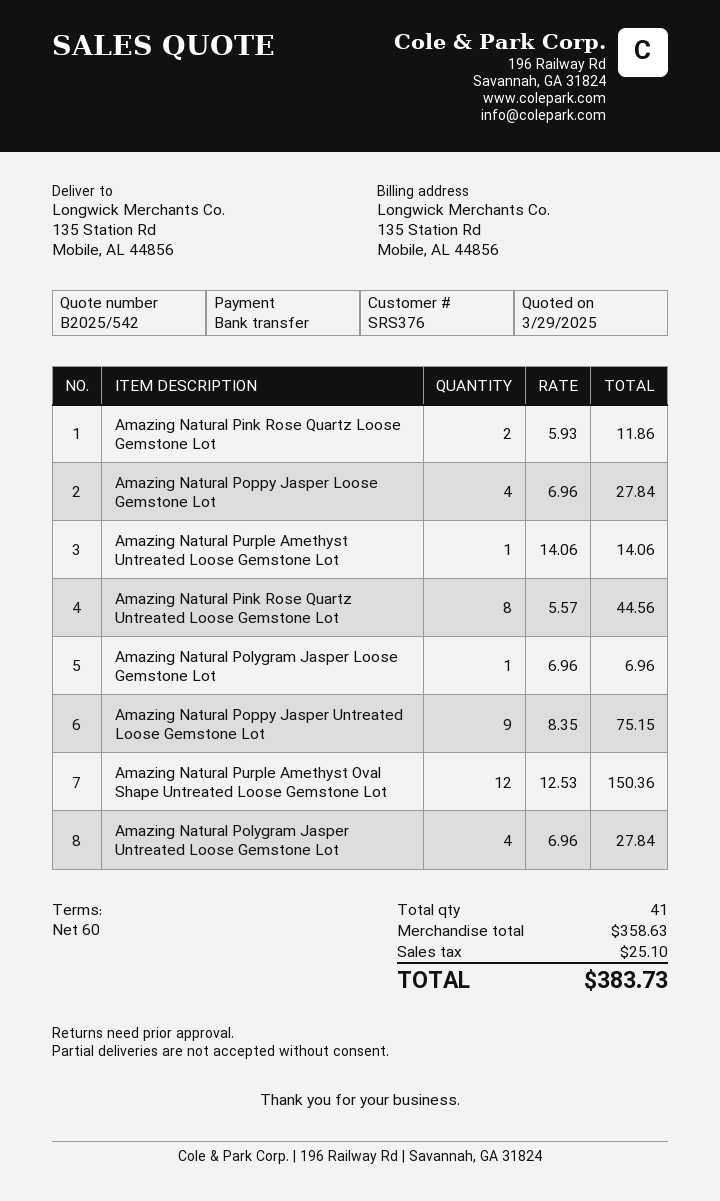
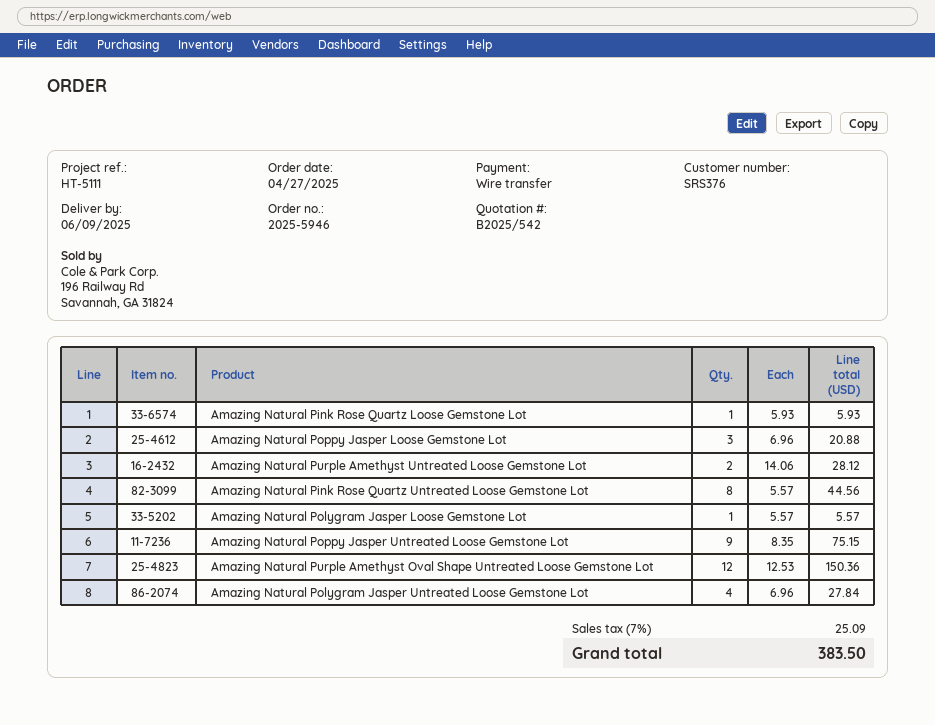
Amazing Natural Pink Rose Quartz Loose Gemstone Lot: 2 x 5.93 = 11.86 -> 1 x 5.93 = 5.93
Amazing Natural Poppy Jasper Loose Gemstone Lot: 4 x 6.96 = 27.84 -> 3 x 6.96 = 20.88
Amazing Natural Purple Amethyst Untreated Loose Gemstone Lot: 1 x 14.06 = 14.06 -> 2 x 14.06 = 28.12
Amazing Natural Polygram Jasper Loose Gemstone Lot: 1 x 6.96 = 6.96 -> 1 x 5.57 = 5.57
tax: 25.10 -> 25.09
total: 383.73 -> 383.50

